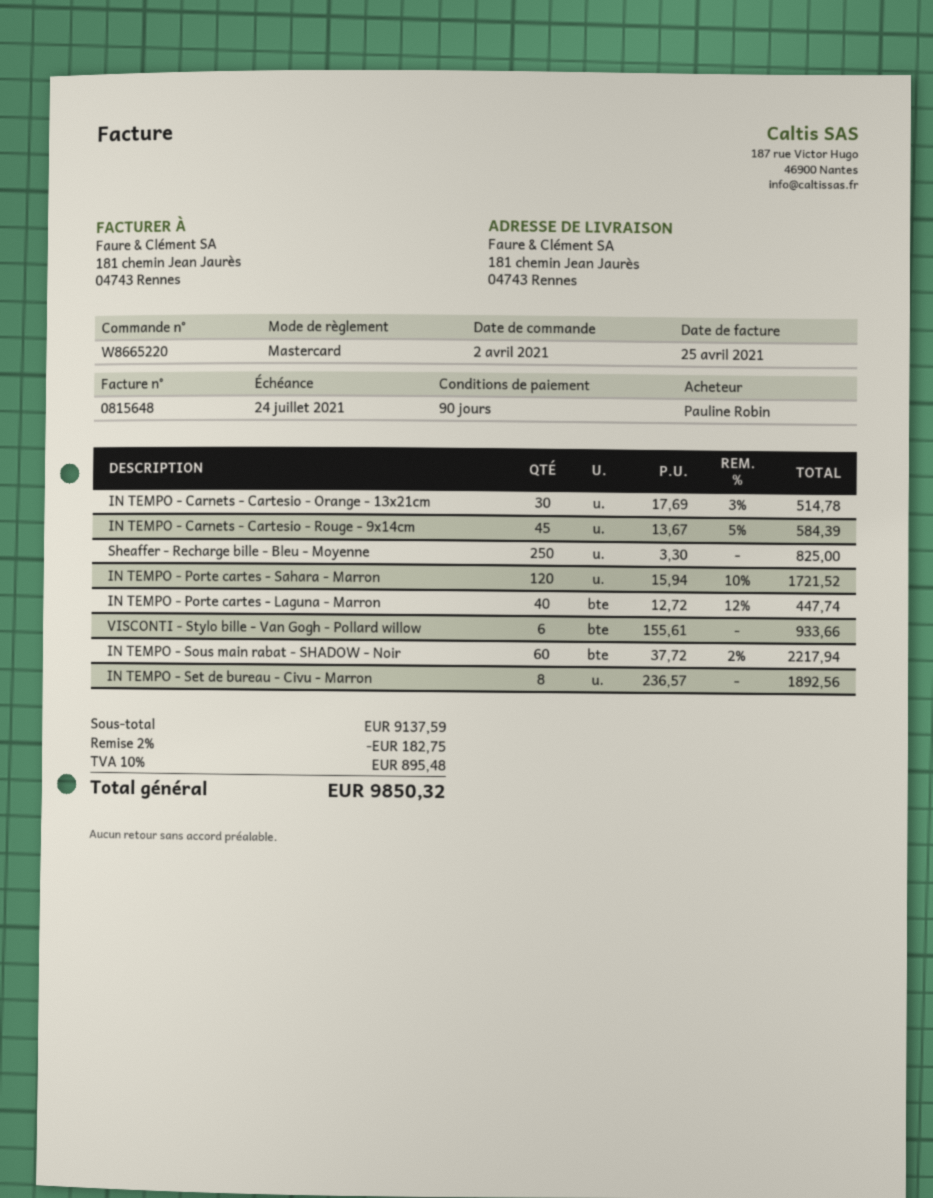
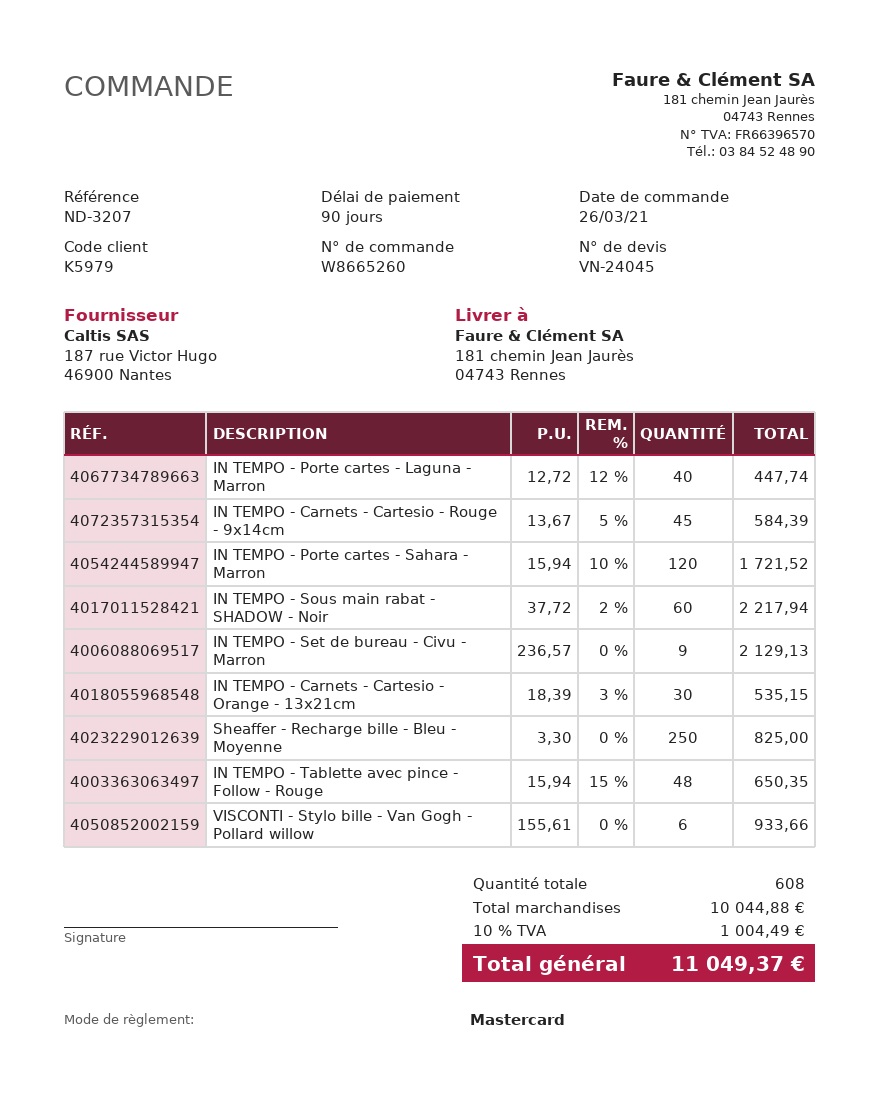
order number: W8665220 -> W8665260
order date: 2021-04-02 -> 2021-03-26
IN TEMPO - Carnets - Cartesio - Orange - 13x21cm: 30 x 17.69 - 3% = 514.78 -> 30 x 18.39 - 3% = 535.15
IN TEMPO - Set de bureau - Civu - Marron: 8 x 236.57 = 1892.56 -> 9 x 236.57 = 2129.13
IN TEMPO - Tablette avec pince - Follow - Rouge: none -> 48 x 15.94 - 15% = 650.35
subtotal: 9137.59 -> 10044.88
discount: 2% = 182.75 -> none
tax: 10% = 895.48 -> 10% = 1004.49
total: 9850.32 -> 11049.37

